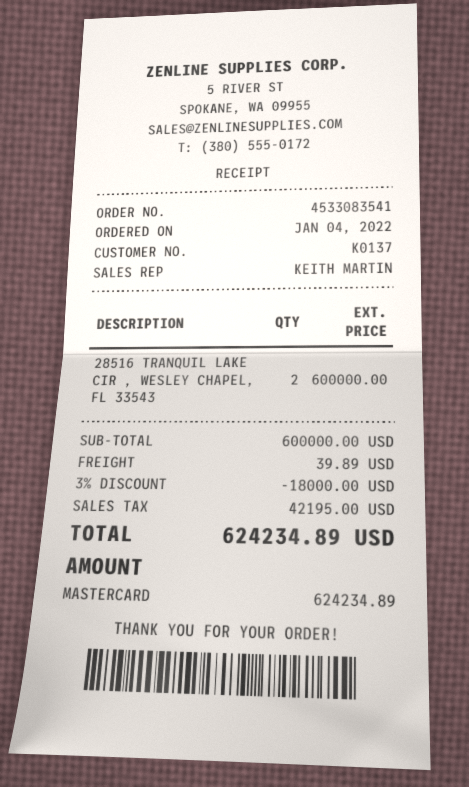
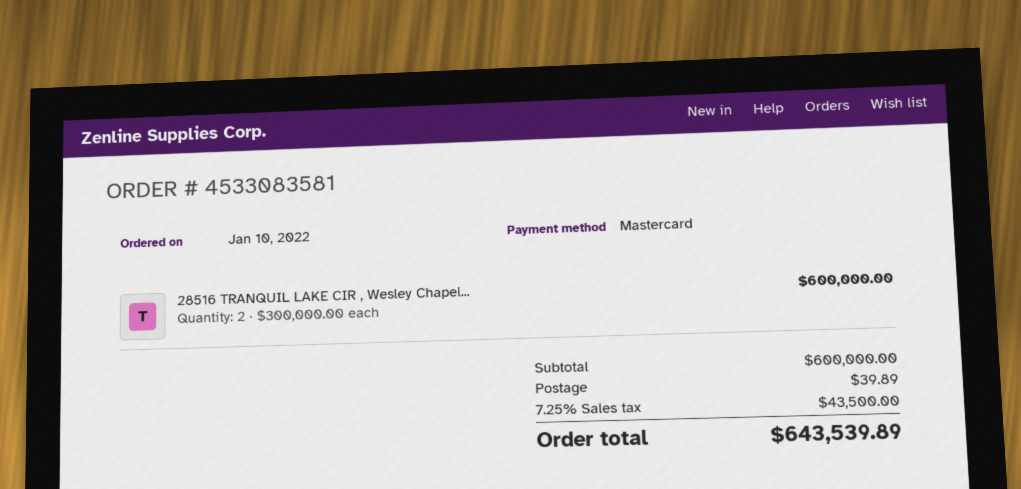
order number: 4533083541 -> 4533083581
order date: 2022-01-04 -> 2022-01-10
discount: 3% = 18000.00 -> none
tax: 42195.00 -> 43500.00
total: 624234.89 -> 643539.89

